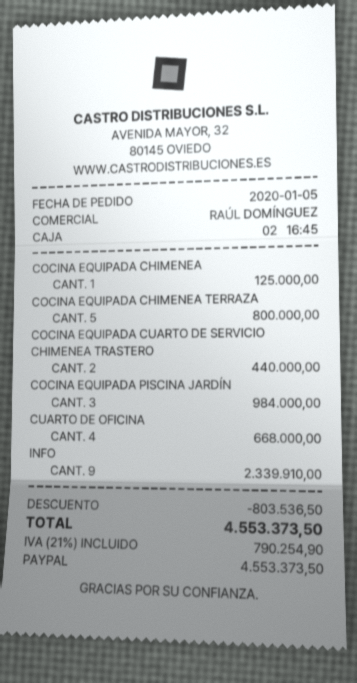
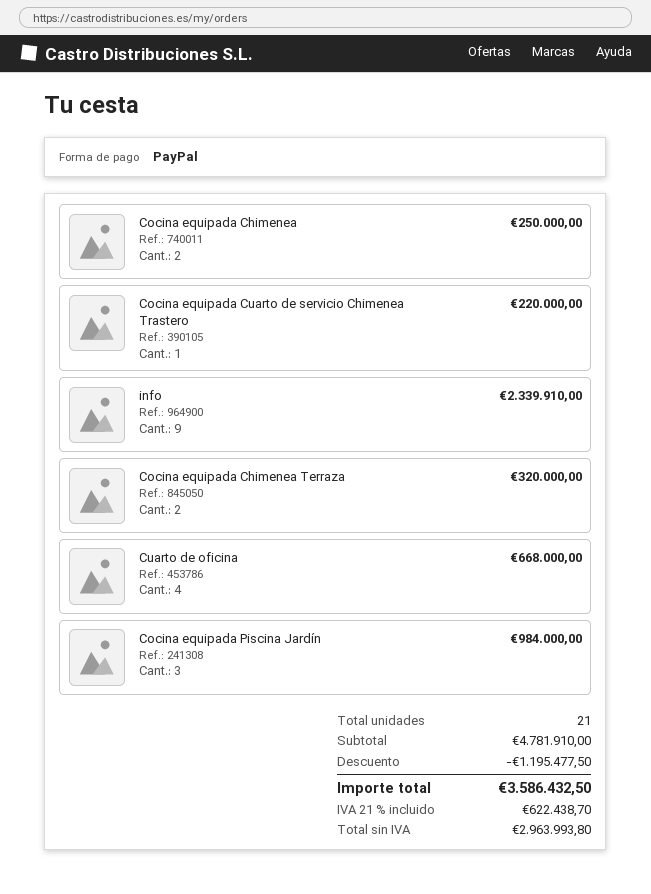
COCINA EQUIPADA CHIMENEA: 1 for 125000.00 -> 2 for 250000.00
COCINA EQUIPADA CHIMENEA TERRAZA: 5 for 800000.00 -> 2 for 320000.00
COCINA EQUIPADA CUARTO DE SERVICIO CHIMENEA TRASTERO: 2 for 440000.00 -> 1 for 220000.00
discount: 803536.50 -> 1195477.50
tax: 21% = 790254.90 -> 21% = 622438.70
total: 4553373.50 -> 3586432.50

